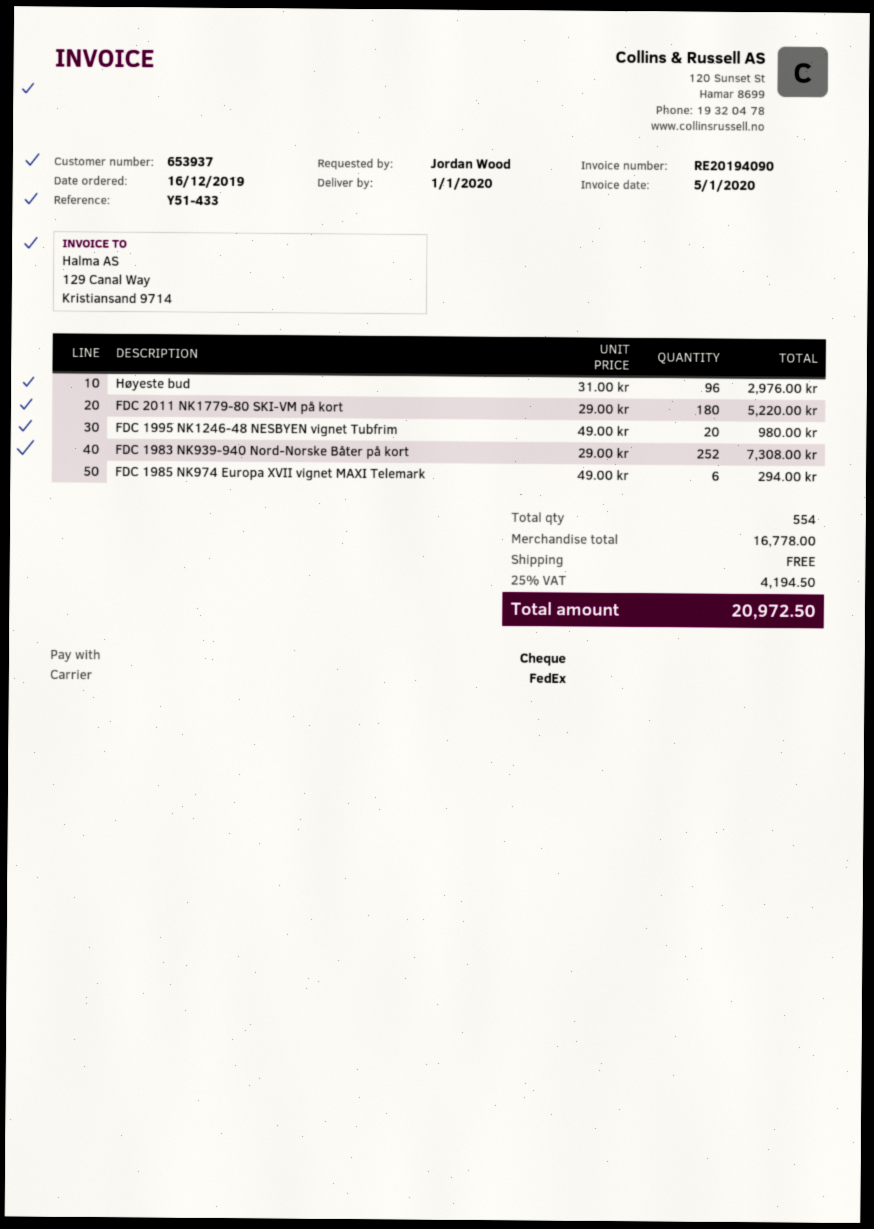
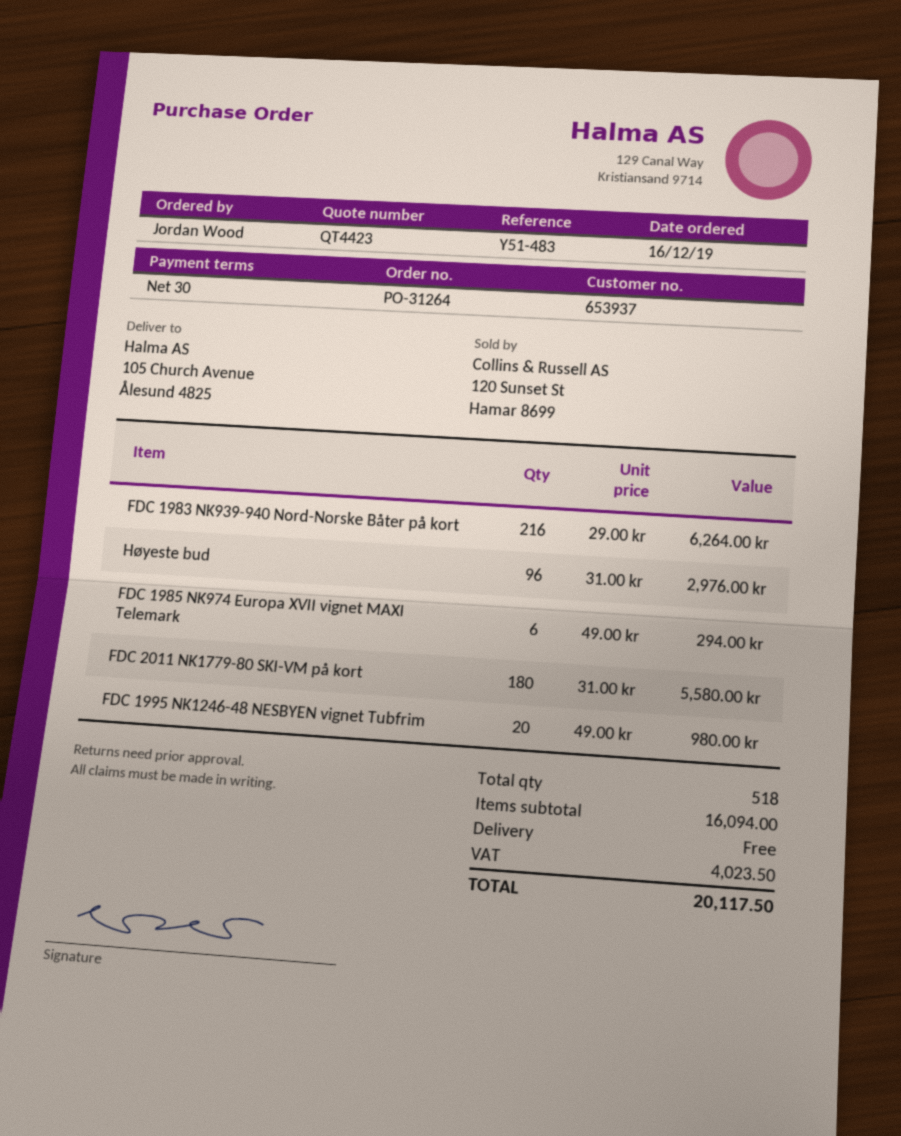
reference: Y51-433 -> Y51-483
FDC 2011 NK1779-80 SKI-VM på kort: 180 x 29.00 = 5220.00 -> 180 x 31.00 = 5580.00
FDC 1983 NK939-940 Nord-Norske Båter på kort: 252 x 29.00 = 7308.00 -> 216 x 29.00 = 6264.00
total quantity: 554 -> 518
subtotal: 16778.00 -> 16094.00
tax: 4194.50 -> 4023.50
total: 20972.50 -> 20117.50

